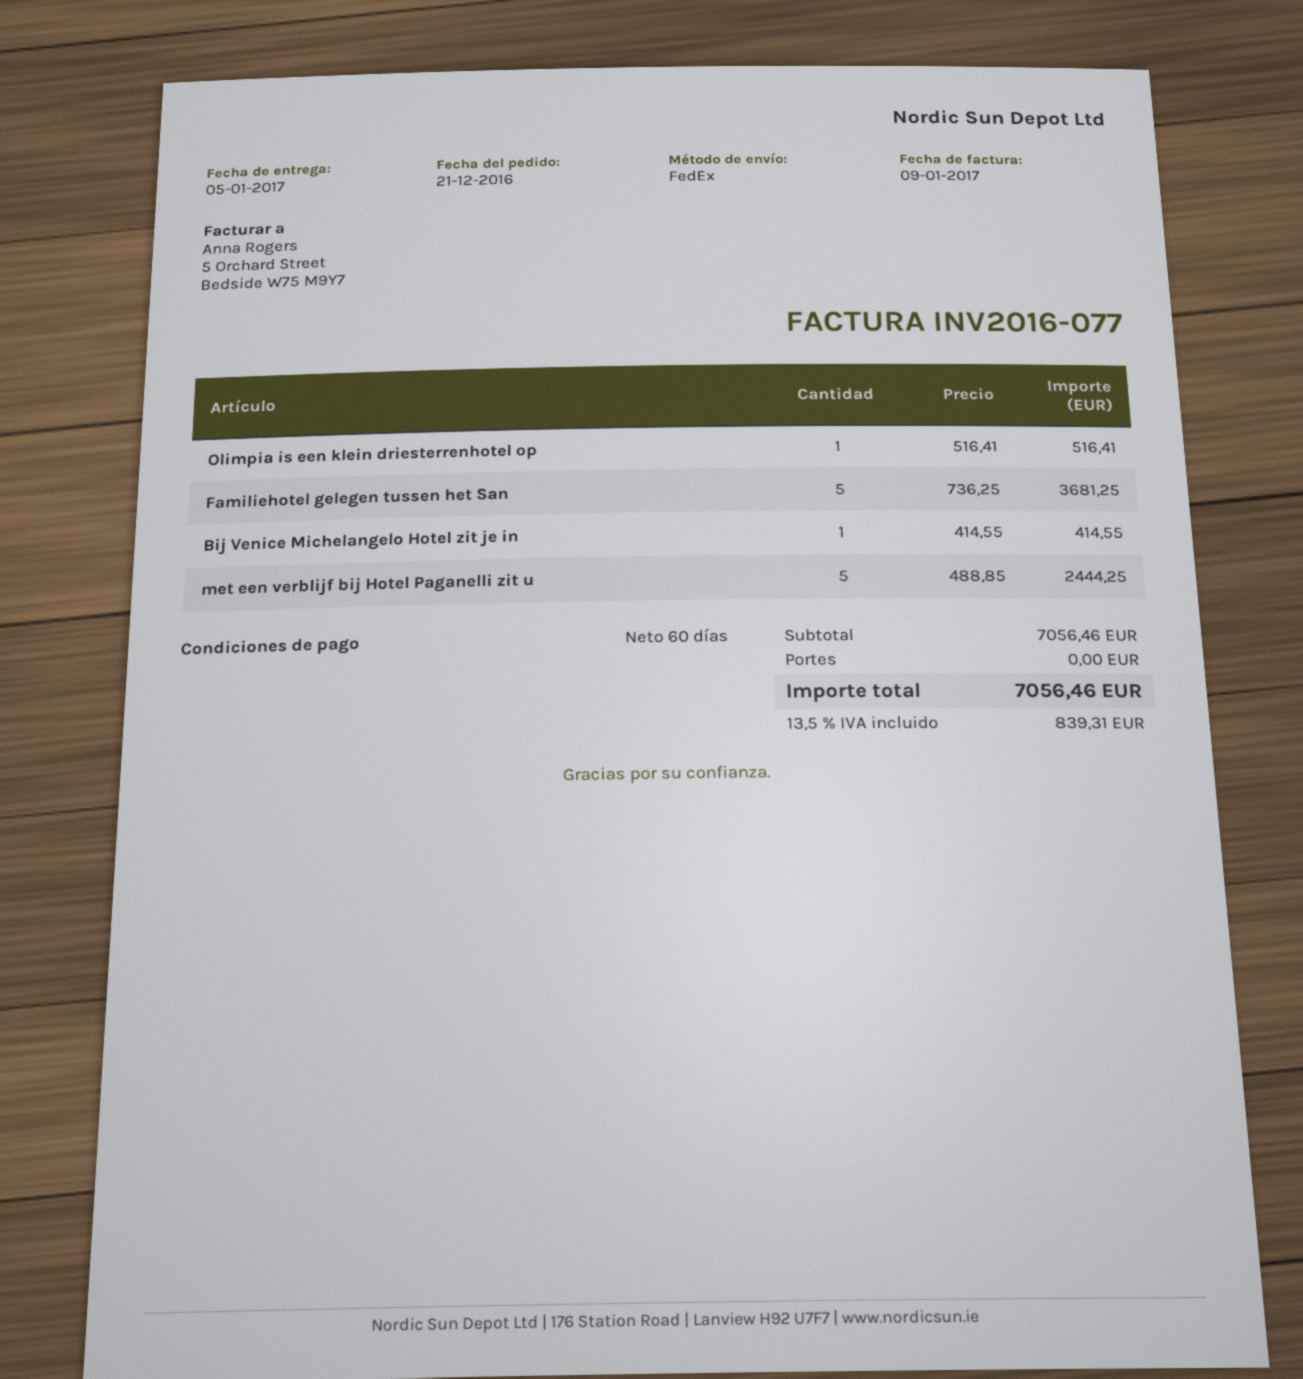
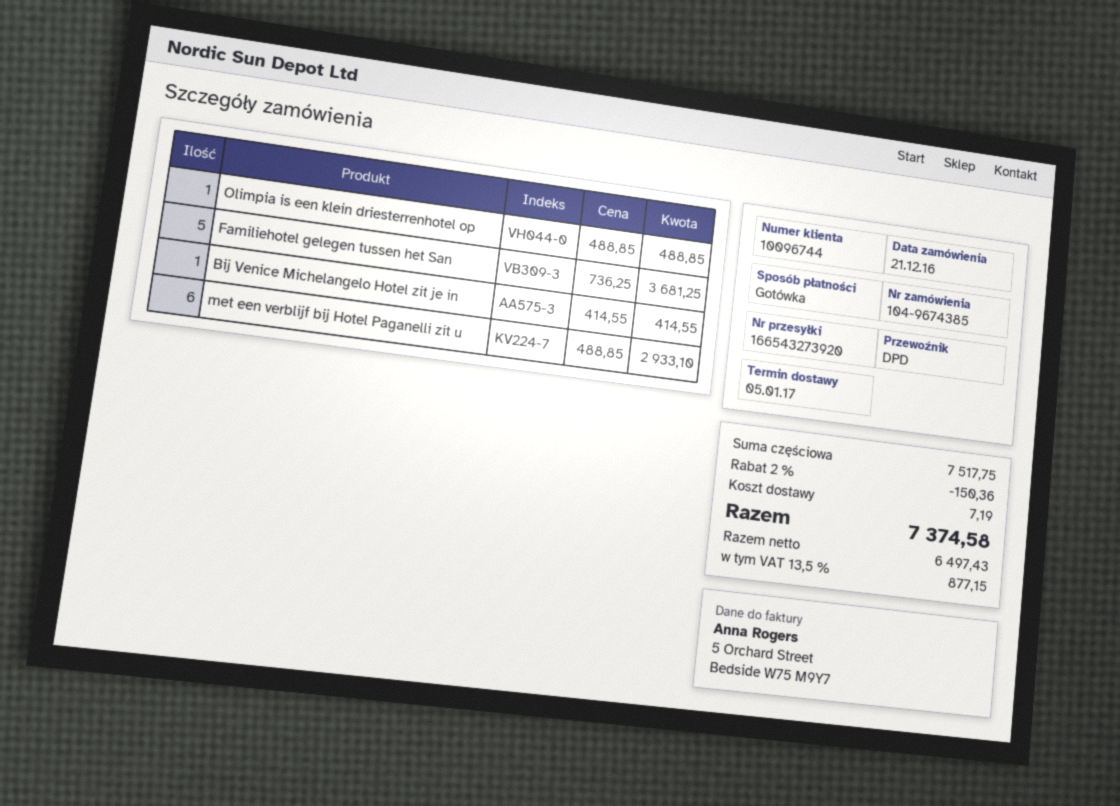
shipping method: FedEx -> DPD
Olimpia is een klein driesterrenhotel op: 1 x 516.41 = 516.41 -> 1 x 488.85 = 488.85
met een verblijf bij Hotel Paganelli zit u: 5 x 488.85 = 2444.25 -> 6 x 488.85 = 2933.10
subtotal: 7056.46 -> 7517.75
discount: none -> 2% = 150.36
shipping: 0.00 -> 7.19
tax: 13.5% = 839.31 -> 13.5% = 877.15
total: 7056.46 -> 7374.58

